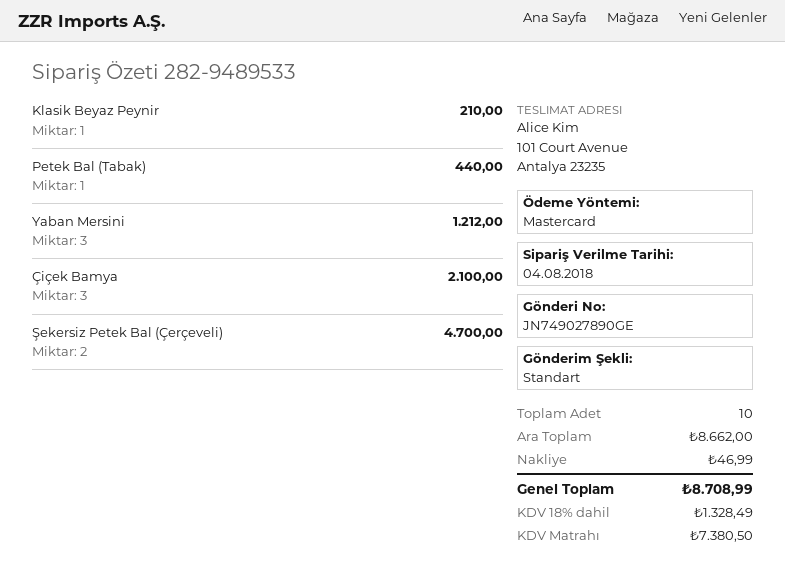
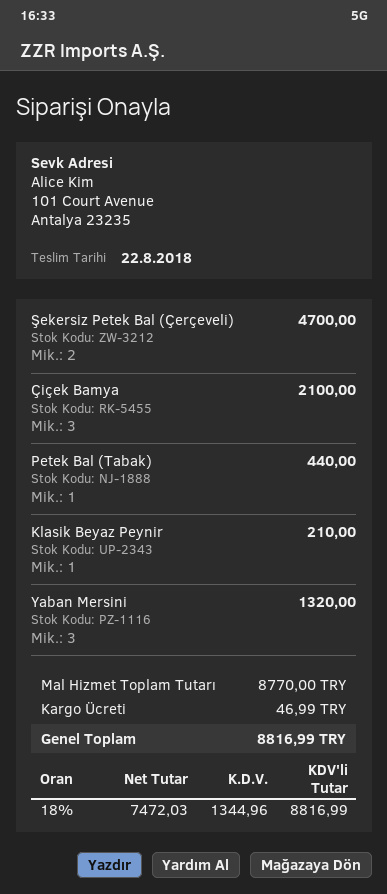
Yaban Mersini: 3 for 1212.00 -> 3 for 1320.00
subtotal: 8662.00 -> 8770.00
net: 7380.50 -> 7472.03
tax: 18% = 1328.49 -> 18% = 1344.96
total: 8708.99 -> 8816.99

